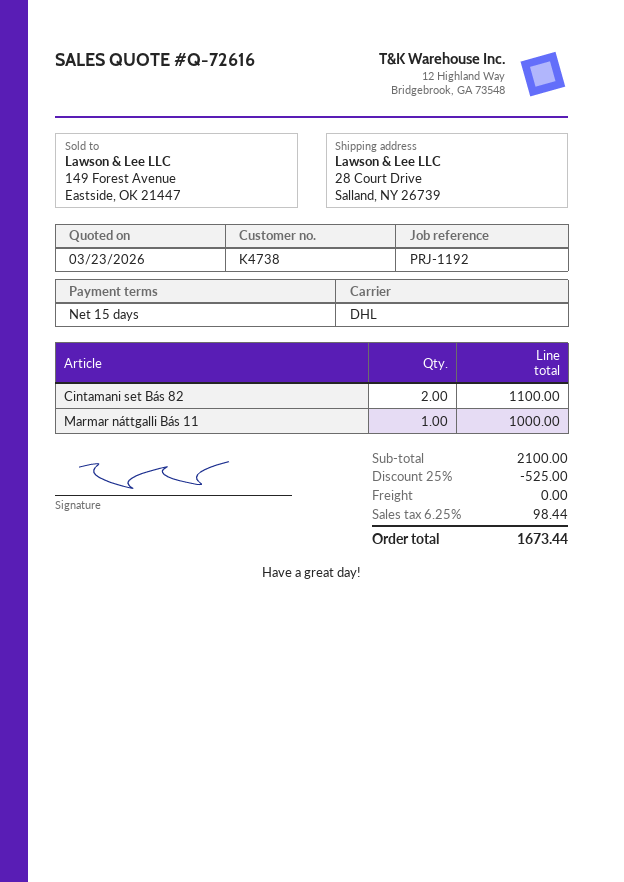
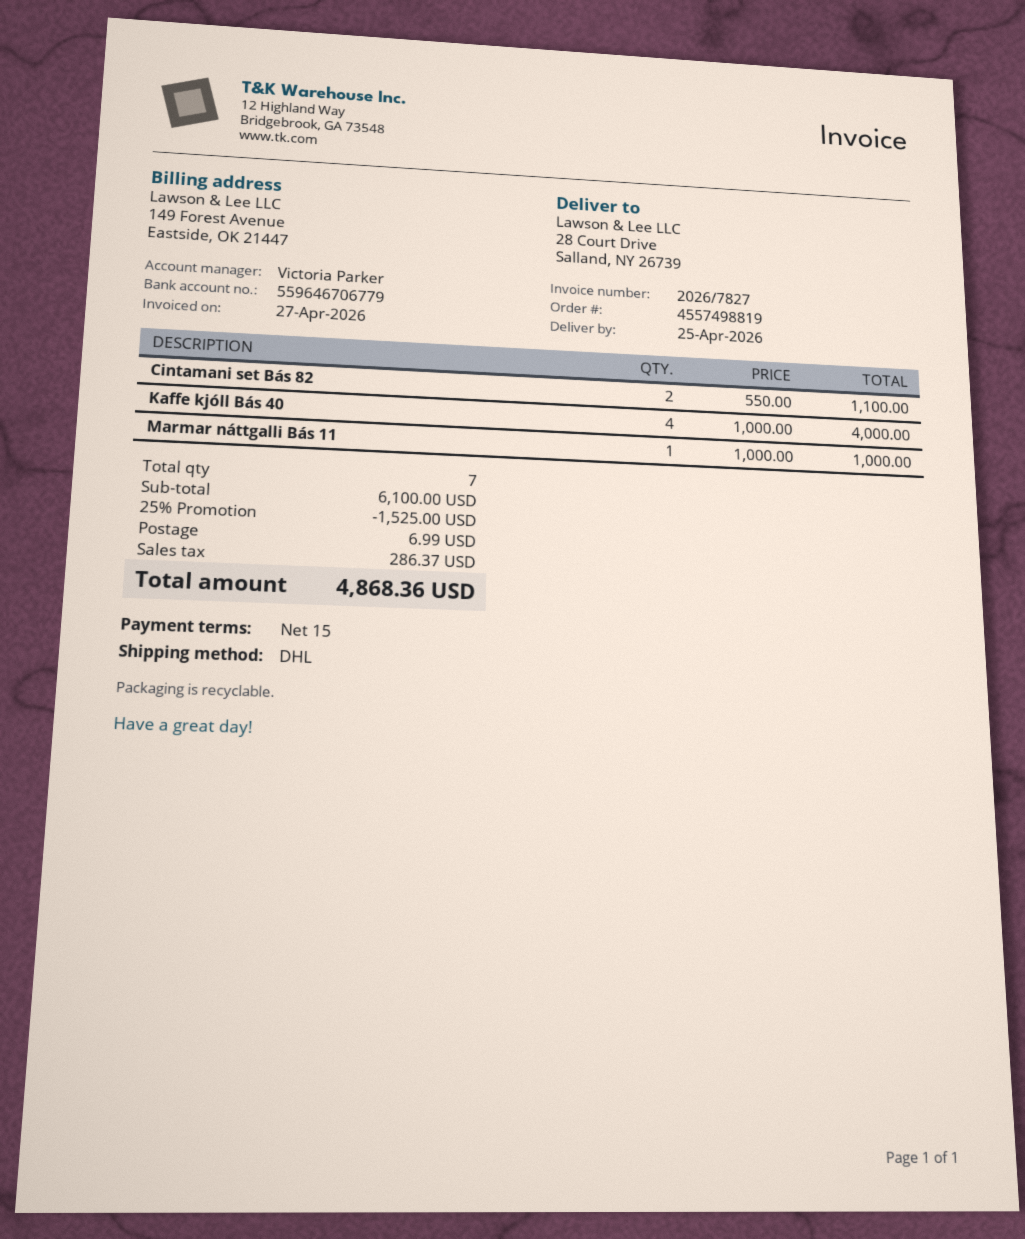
Kaffe kjóll Bás 40: none -> 4 for 4000.00
subtotal: 2100.00 -> 6100.00
discount: 25% = 525.00 -> 25% = 1525.00
shipping: 0.00 -> 6.99
tax: 98.44 -> 286.37
total: 1673.44 -> 4868.36

